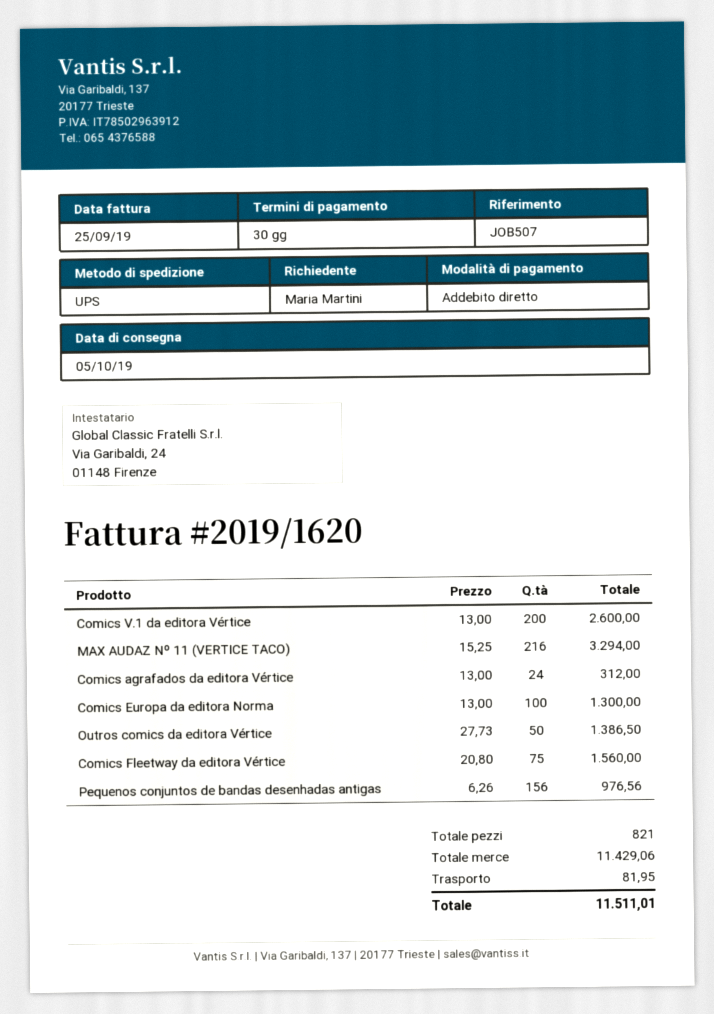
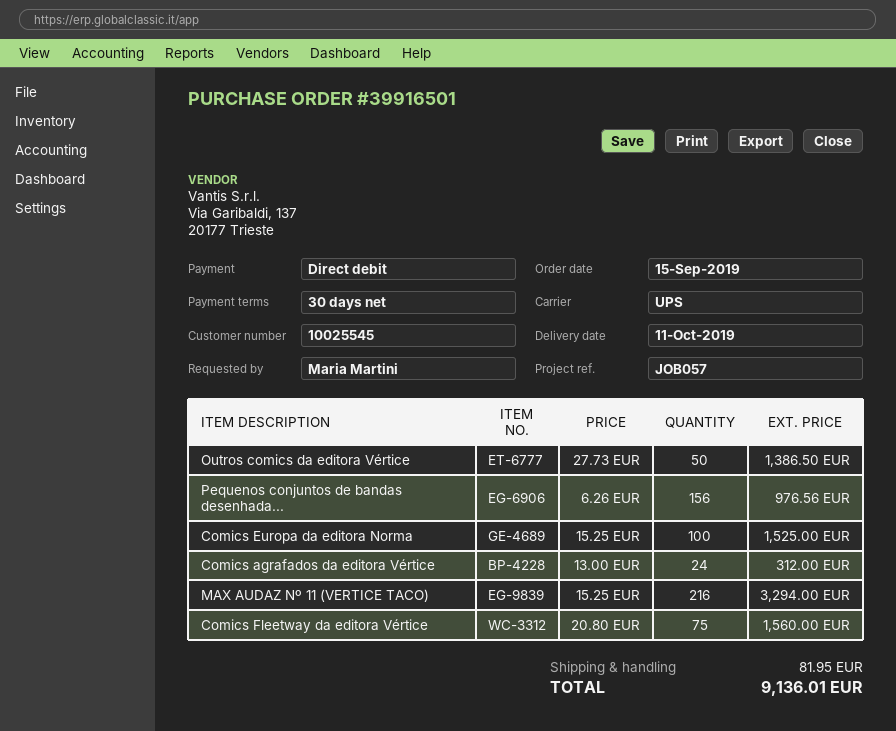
delivery date: 2019-10-05 -> 2019-10-11
reference: JOB507 -> JOB057
Comics V.1 da editora Vértice: 200 x 13.00 = 2600.00 -> none
Comics Europa da editora Norma: 100 x 13.00 = 1300.00 -> 100 x 15.25 = 1525.00
total: 11511.01 -> 9136.01

